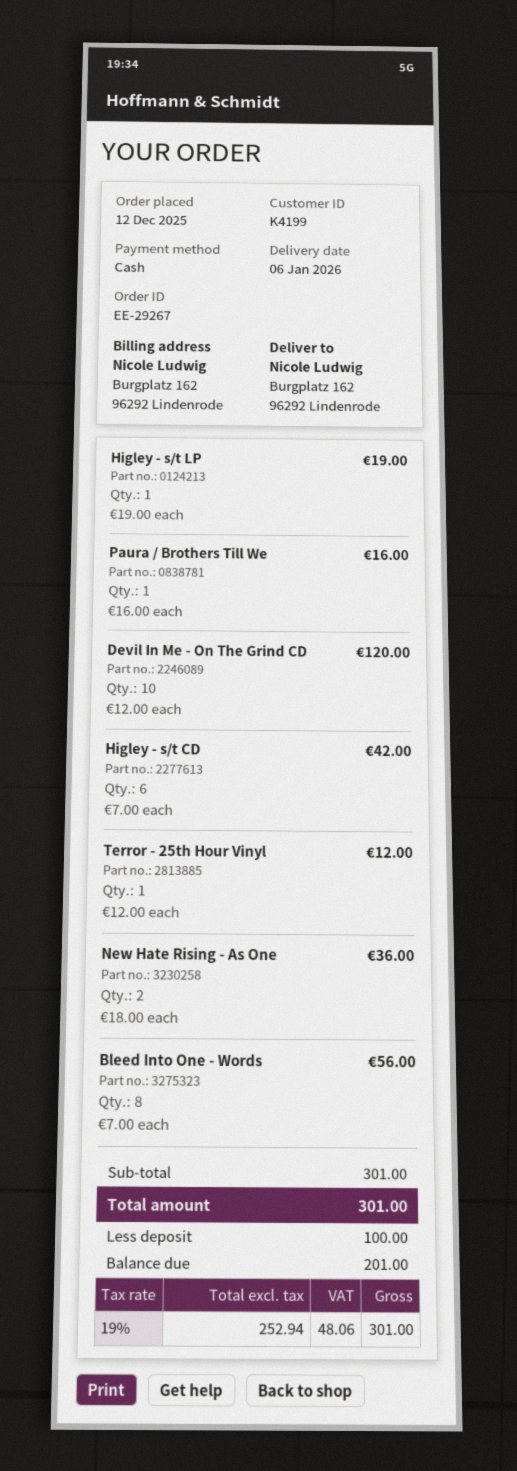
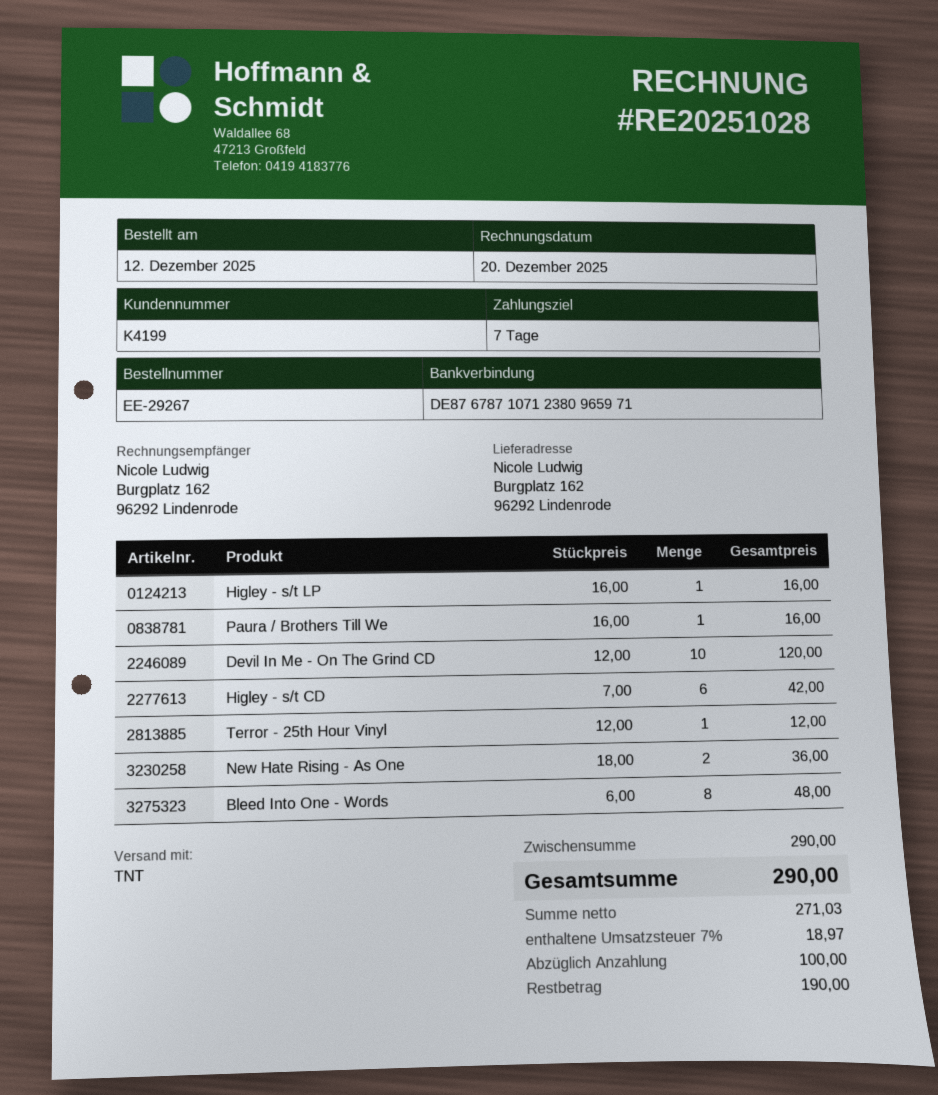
Higley - s/t LP: 1 x 19.00 = 19.00 -> 1 x 16.00 = 16.00
Bleed Into One - Words: 8 x 7.00 = 56.00 -> 8 x 6.00 = 48.00
subtotal: 301.00 -> 290.00
net: 252.94 -> 271.03
tax: 19% = 48.06 -> 7% = 18.97
total: 301.00 -> 290.00
balance: 201.00 -> 190.00

